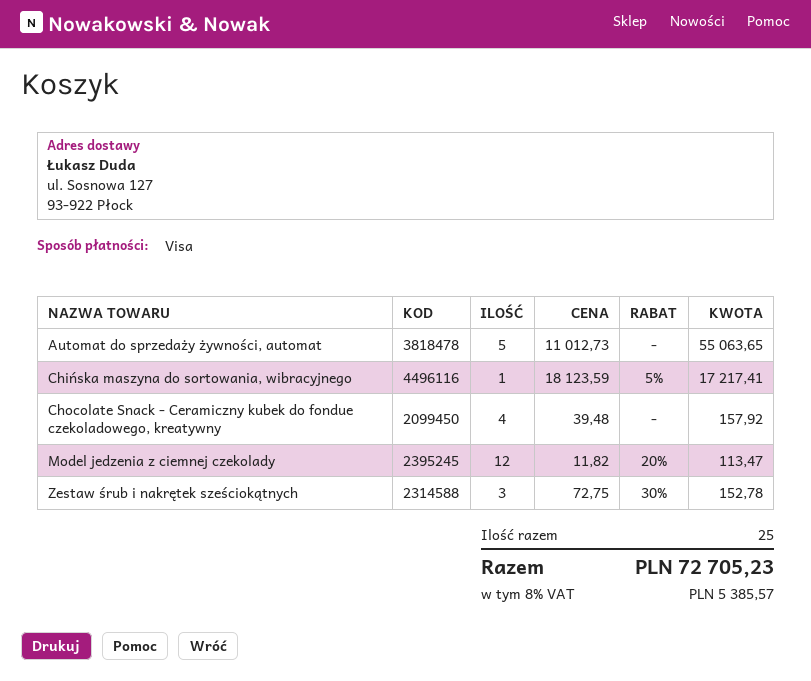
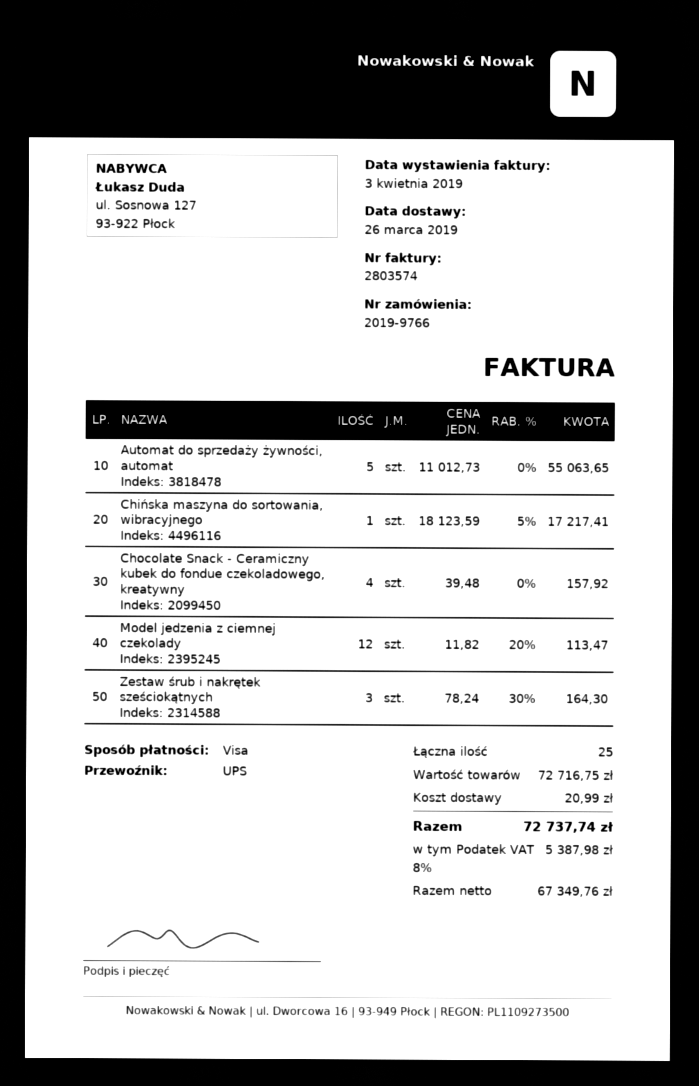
Zestaw śrub i nakrętek sześciokątnych: 3 x 72.75 - 30% = 152.78 -> 3 x 78.24 - 30% = 164.30
shipping: none -> 20.99
tax: 8% = 5385.57 -> 8% = 5387.98
total: 72705.23 -> 72737.74

